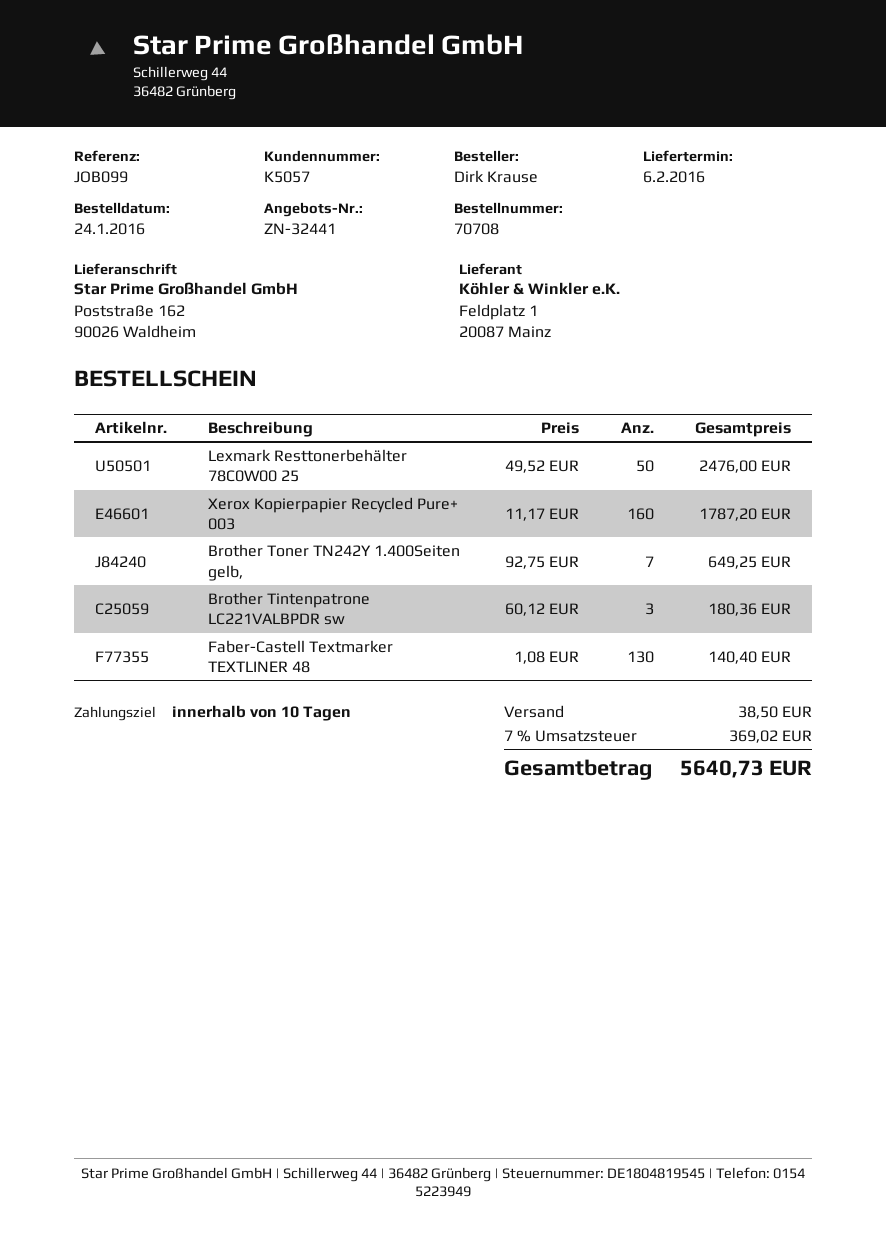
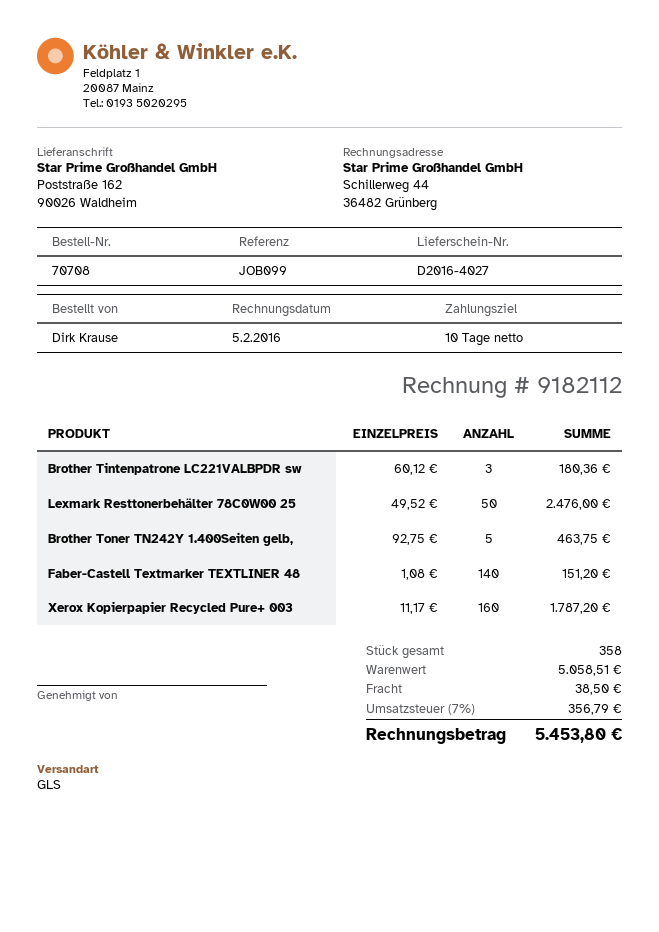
Brother Toner TN242Y 1.400Seiten gelb,: 7 x 92.75 = 649.25 -> 5 x 92.75 = 463.75
Faber-Castell Textmarker TEXTLINER 48: 130 x 1.08 = 140.40 -> 140 x 1.08 = 151.20
tax: 7% = 369.02 -> 7% = 356.79
total: 5640.73 -> 5453.80

